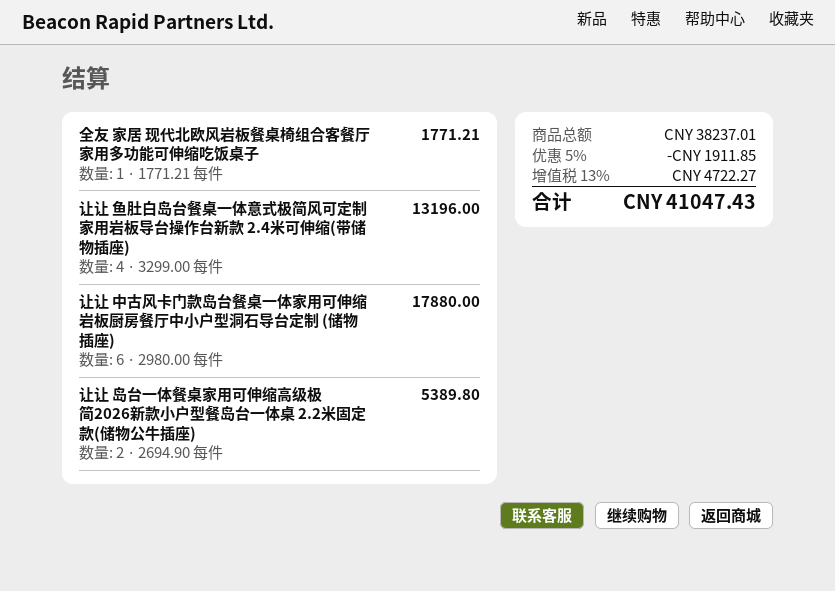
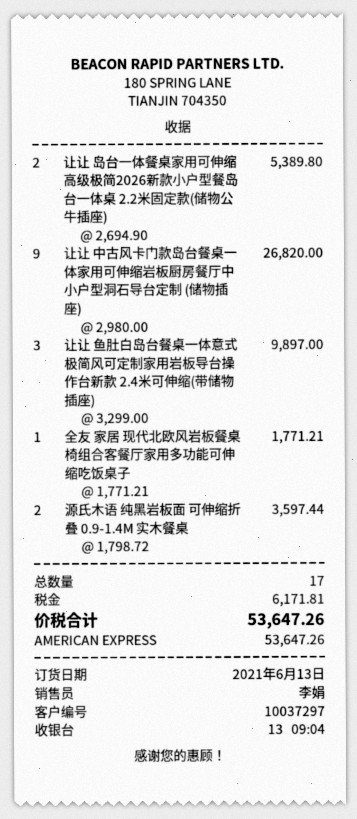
让让 鱼肚白岛台餐桌一体意式极简风可定制家用岩板导台操作台新款 2.4米可伸缩(带储物插座): 4 x 3299.00 = 13196.00 -> 3 x 3299.00 = 9897.00
让让 中古风卡门款岛台餐桌一体家用可伸缩岩板厨房餐厅中小户型洞石导台定制 (储物插座): 6 x 2980.00 = 17880.00 -> 9 x 2980.00 = 26820.00
源氏木语 纯黑岩板面 可伸缩折叠 0.9-1.4M 实木餐桌: none -> 2 x 1798.72 = 3597.44
discount: 5% = 1911.85 -> none
tax: 4722.27 -> 6171.81
total: 41047.43 -> 53647.26

